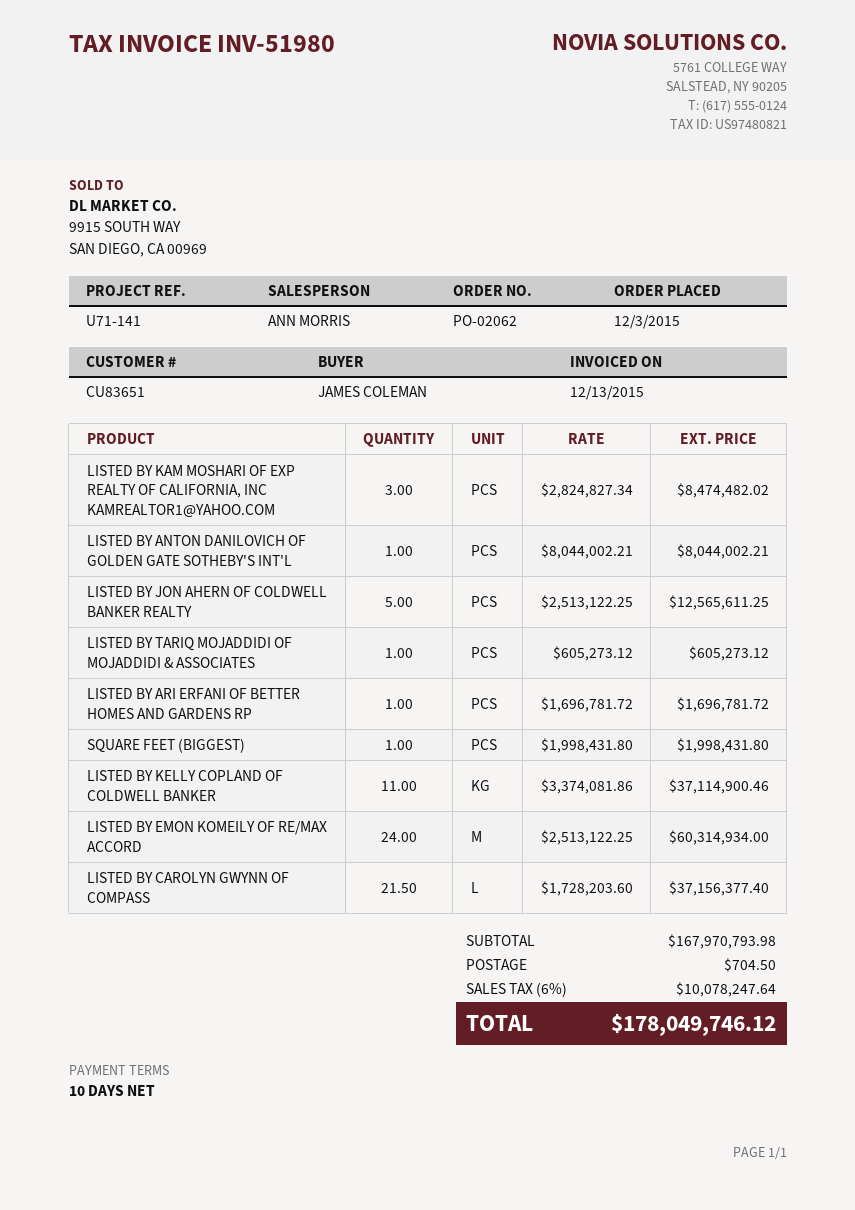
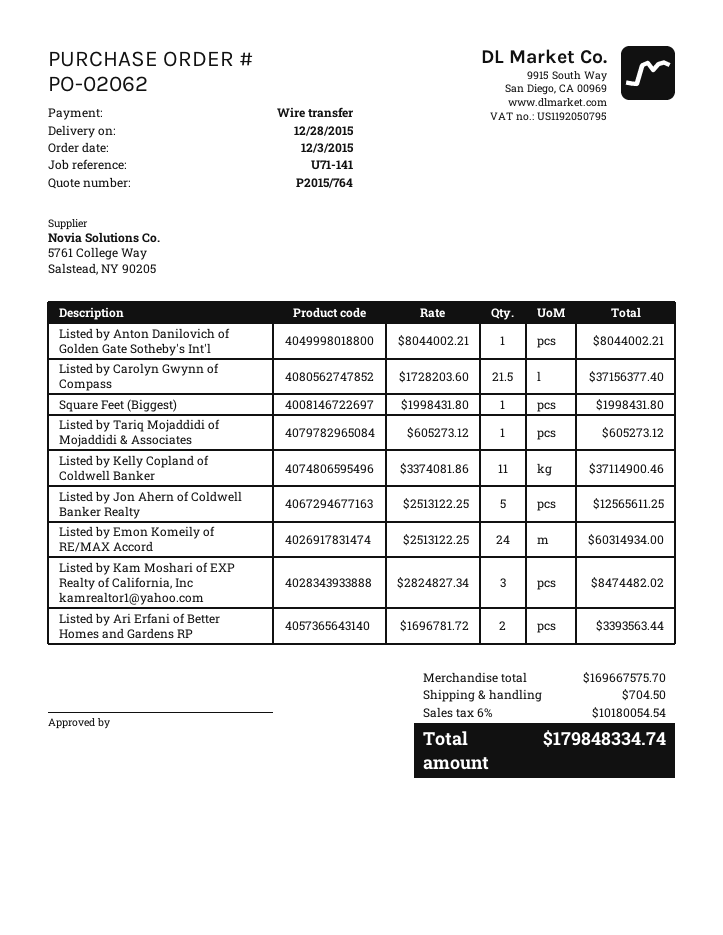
LISTED BY ARI ERFANI OF BETTER HOMES AND GARDENS RP: 1 x 1696781.72 = 1696781.72 -> 2 x 1696781.72 = 3393563.44
subtotal: 167970793.98 -> 169667575.70
tax: 6% = 10078247.64 -> 6% = 10180054.54
total: 178049746.12 -> 179848334.74

